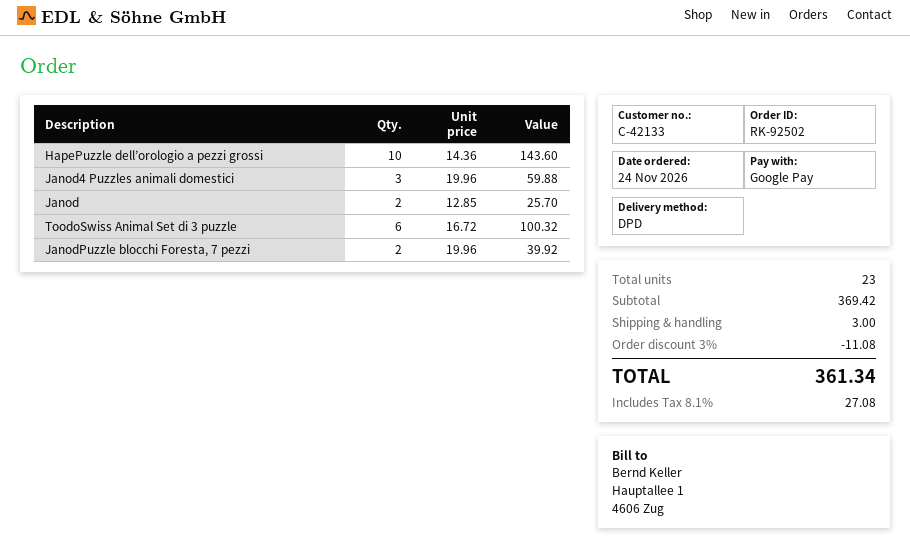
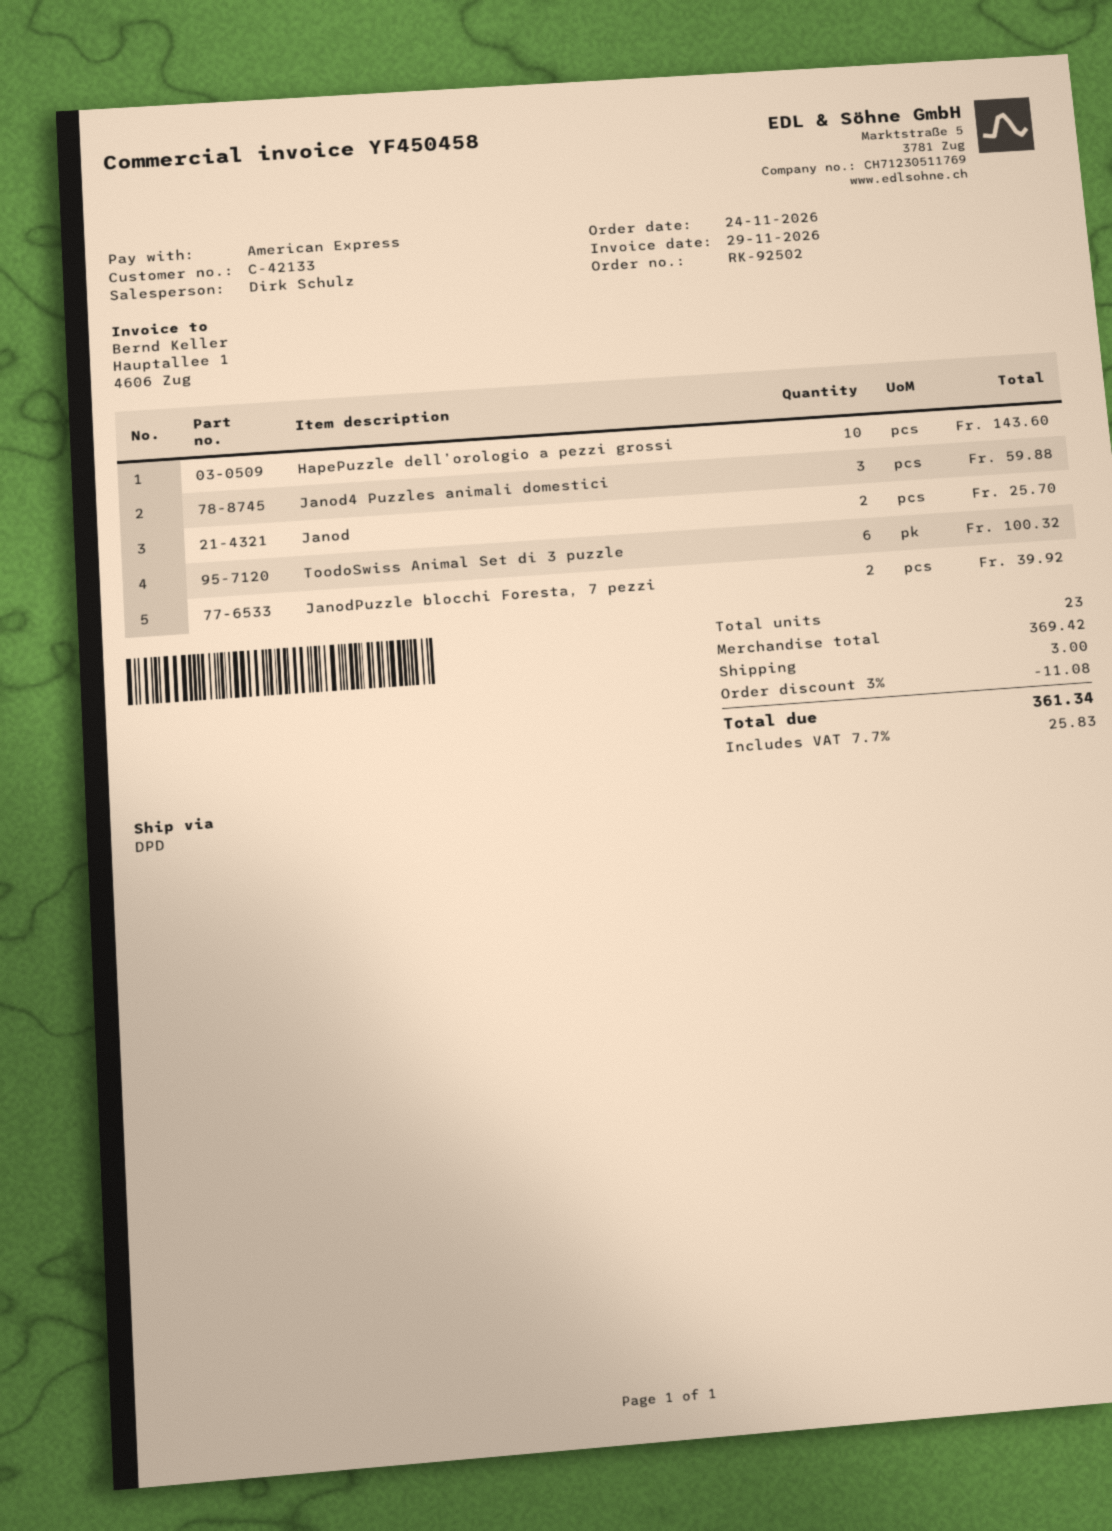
payment method: Google Pay -> American Express
tax: 8.1% = 27.08 -> 7.7% = 25.83

